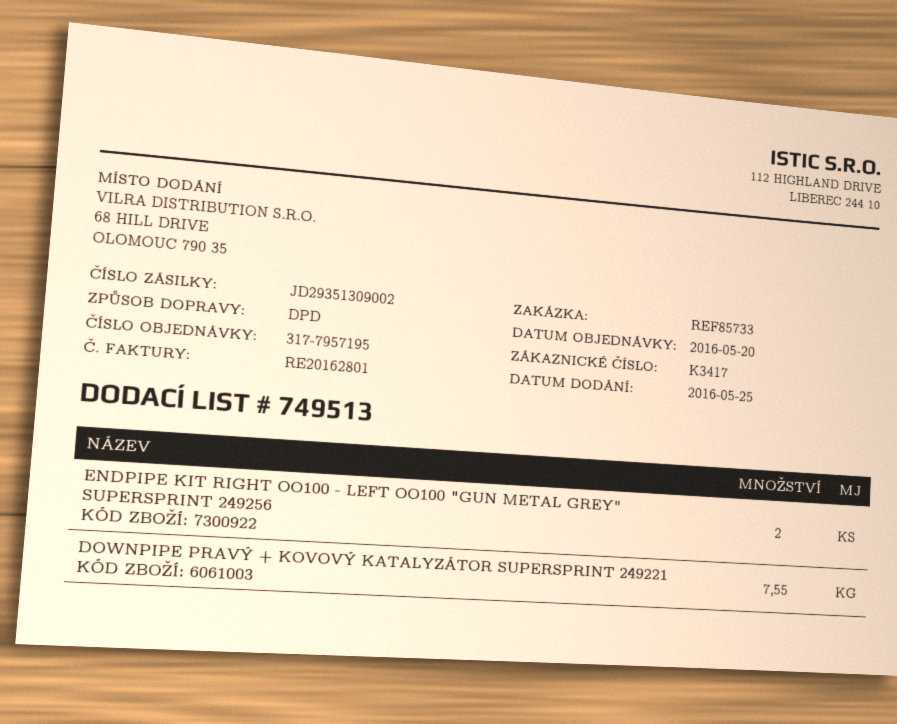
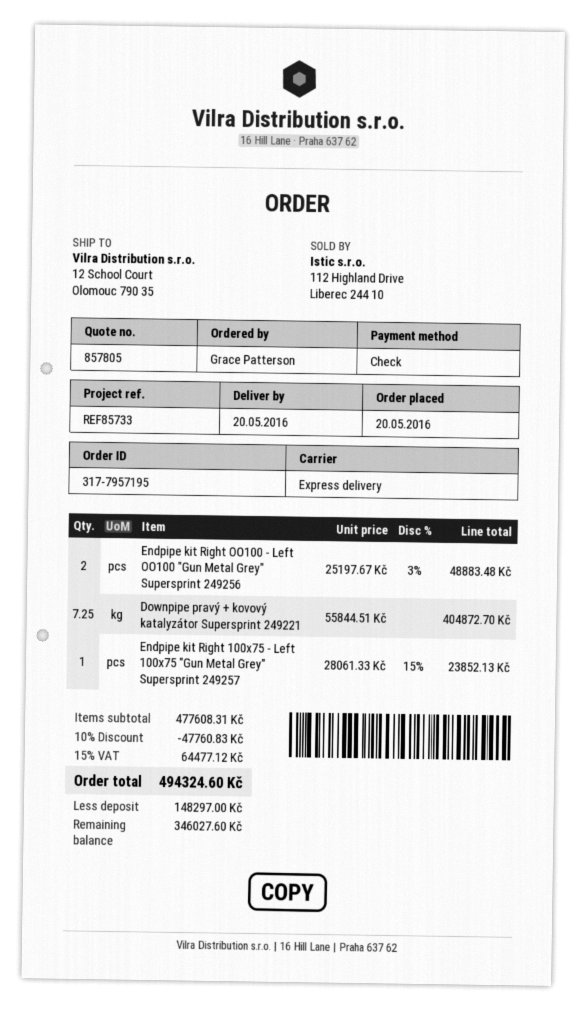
delivery date: 2016-05-25 -> 2016-05-20
shipping method: DPD -> express
ship to: 68 HILL DRIVE, OLOMOUC 790 35 -> 12 School Court, Olomouc 790 35
DOWNPIPE PRAVÝ + KOVOVÝ KATALYZÁTOR SUPERSPRINT 249221: 7.55 -> 7.25
Endpipe kit Right 100x75 - Left 100x75 "Gun Metal Grey" Supersprint 249257: none -> 1

